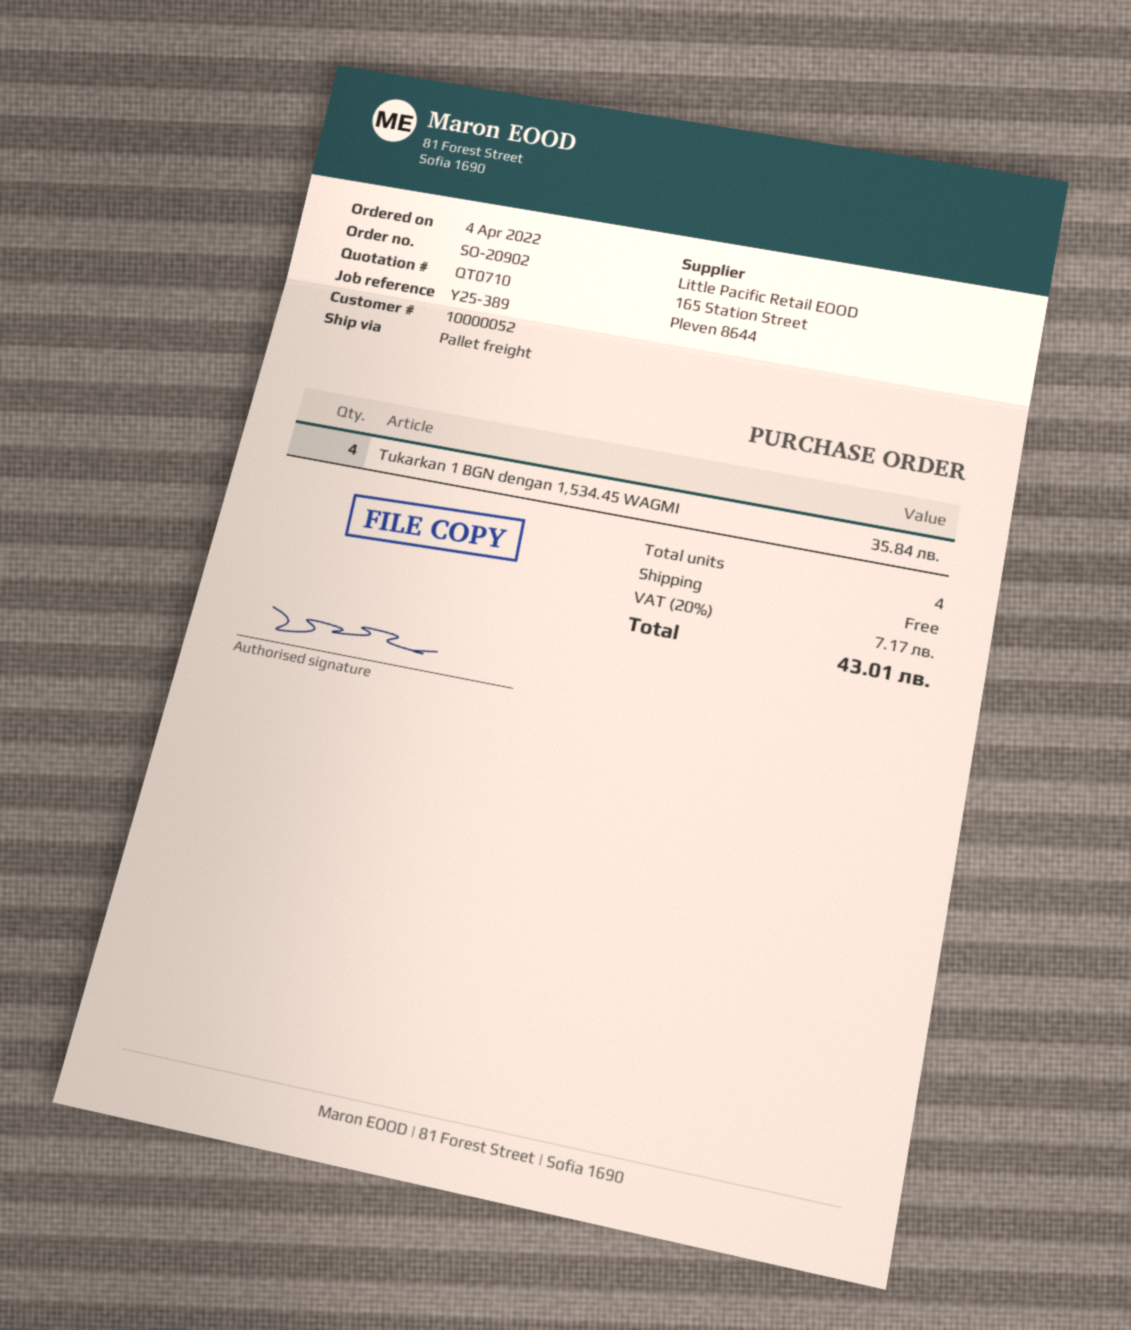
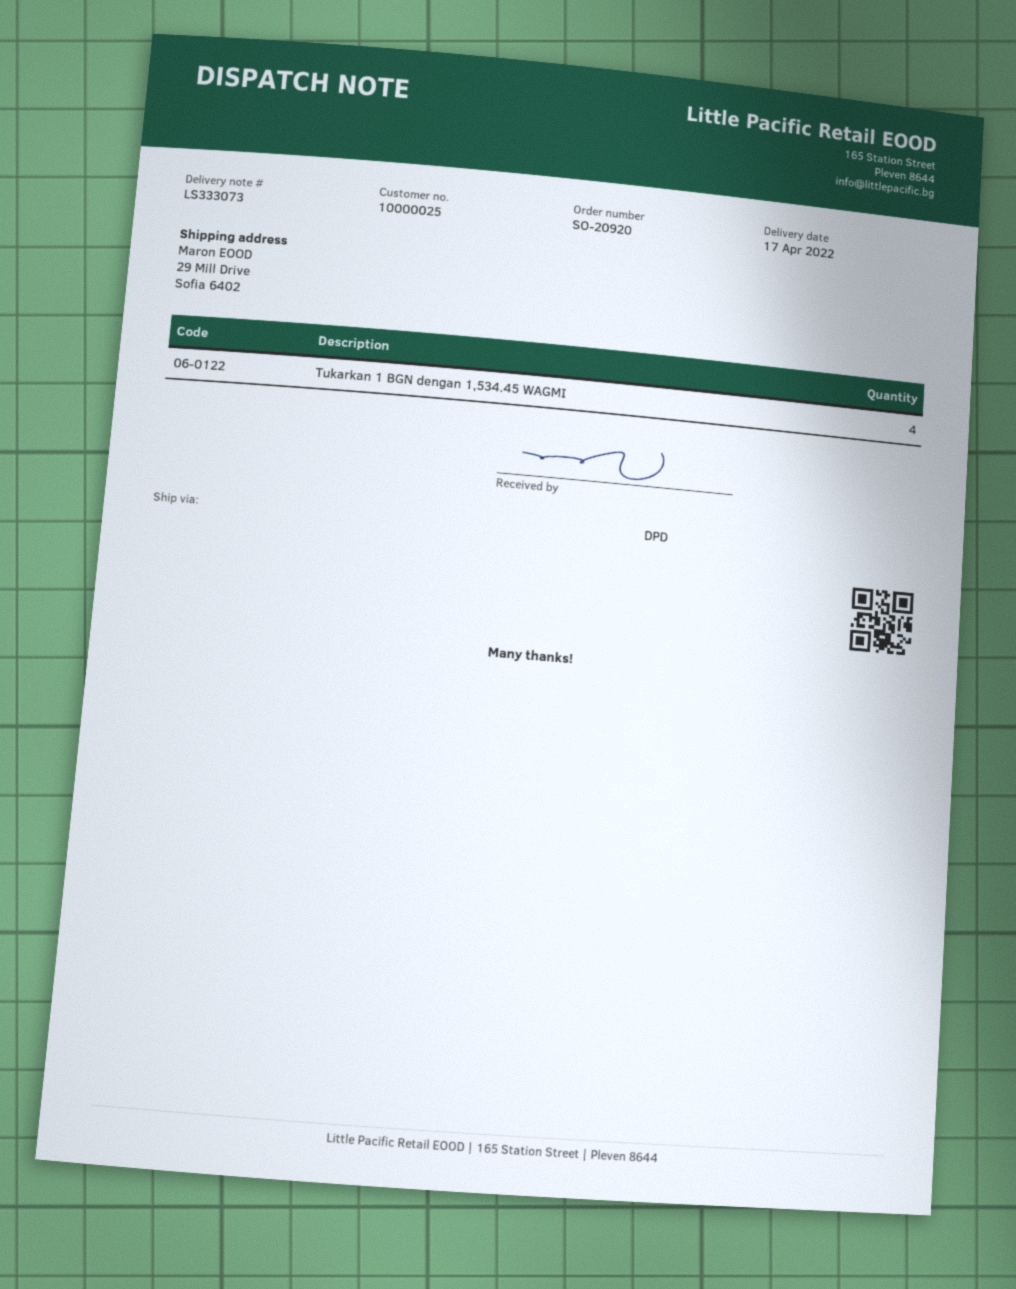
order number: SO-20902 -> SO-20920
customer number: 10000052 -> 10000025
shipping method: pallet freight -> DPD

